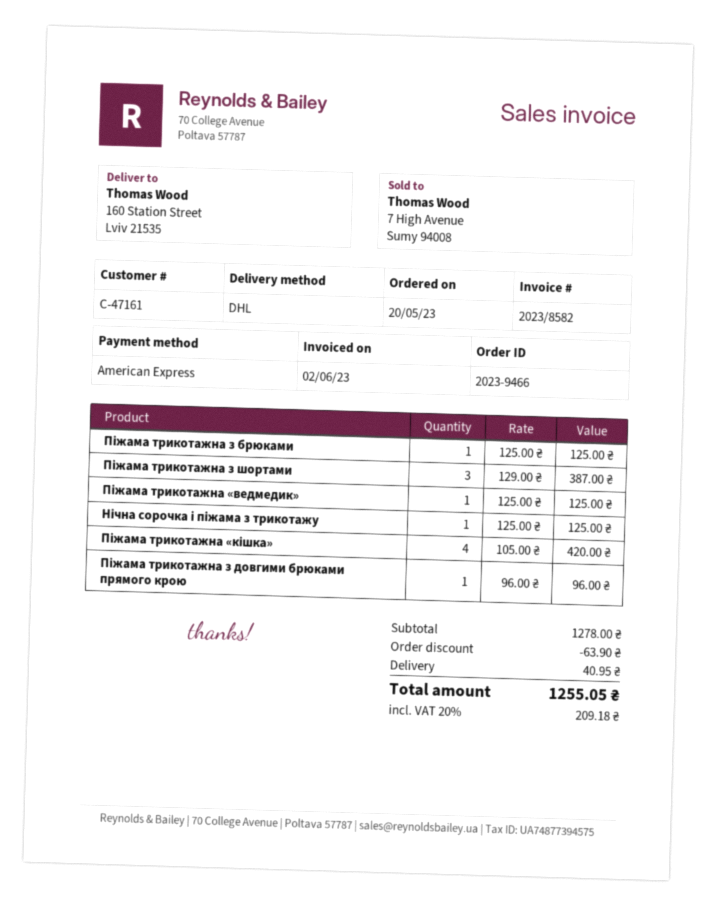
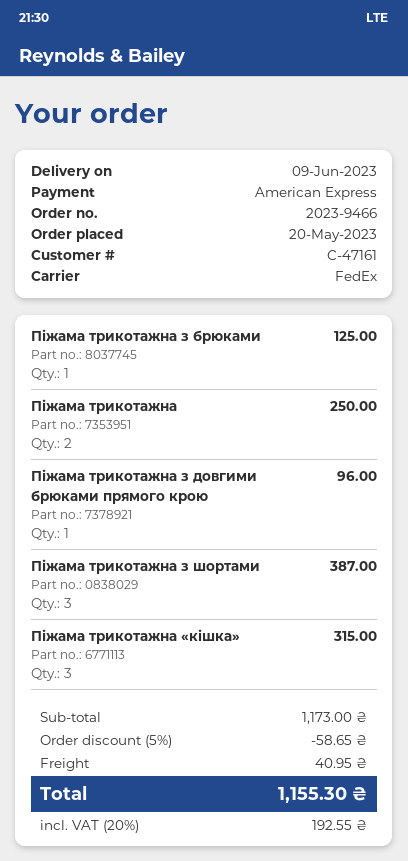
shipping method: DHL -> FedEx
Піжама трикотажна «ведмедик»: 1 for 125.00 -> none
Нічна сорочка і піжама з трикотажу: 1 for 125.00 -> none
Піжама трикотажна «кішка»: 4 for 420.00 -> 3 for 315.00
Піжама трикотажна: none -> 2 for 250.00
subtotal: 1278.00 -> 1173.00
discount: 63.90 -> 58.65
tax: 20% = 209.18 -> 20% = 192.55
total: 1255.05 -> 1155.30

